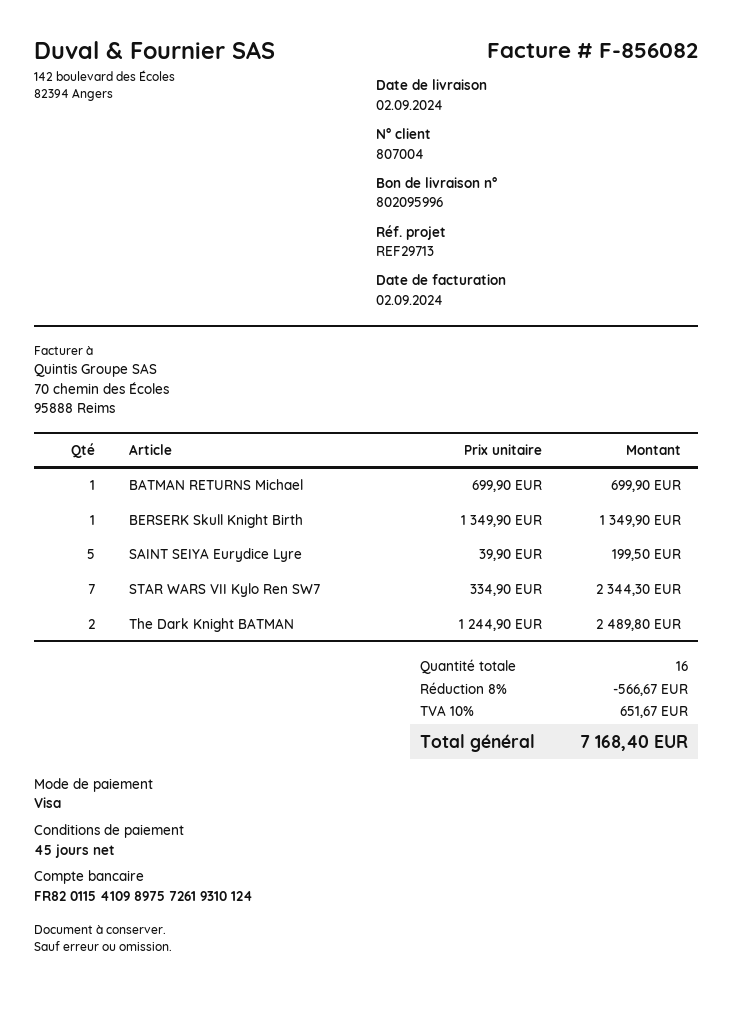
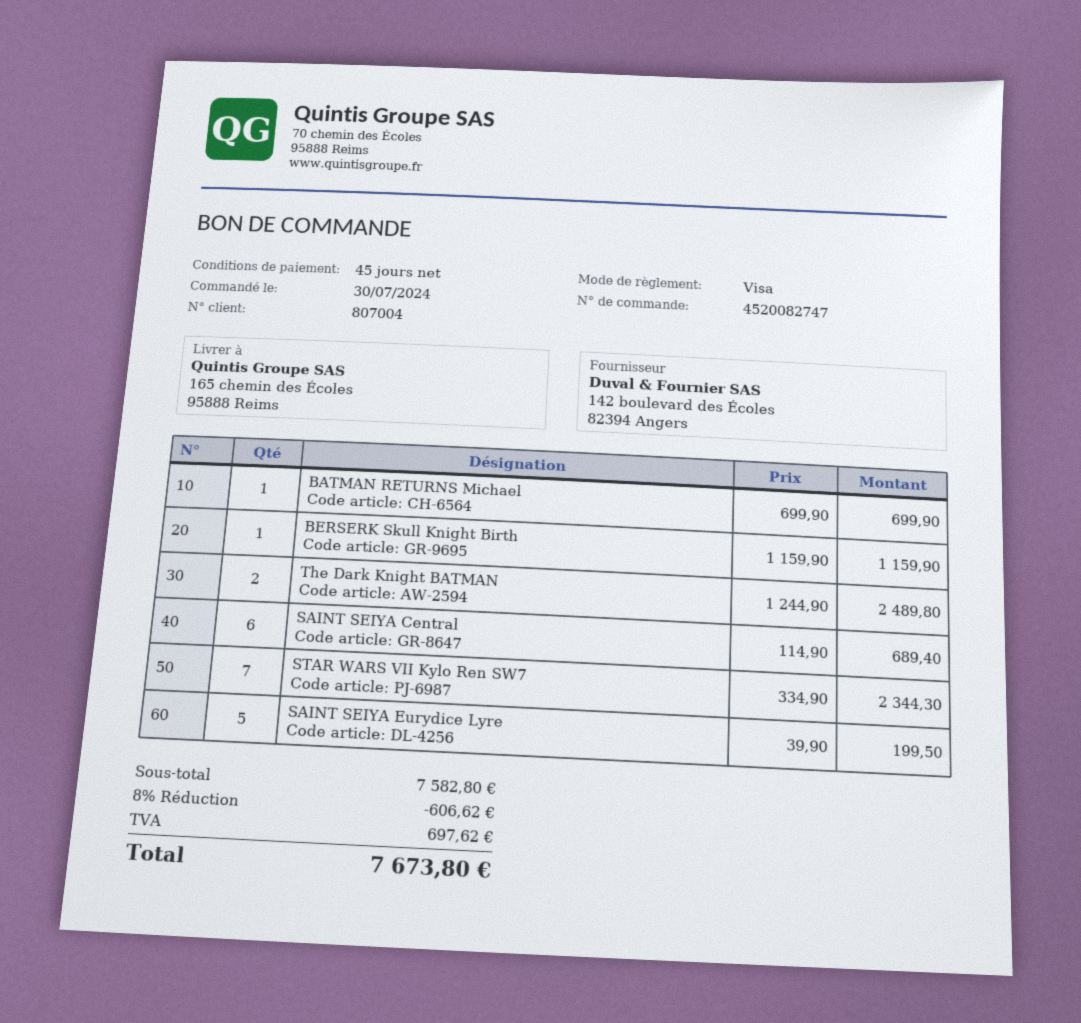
BERSERK Skull Knight Birth: 1 x 1349.90 = 1349.90 -> 1 x 1159.90 = 1159.90
SAINT SEIYA Central: none -> 6 x 114.90 = 689.40
discount: 8% = 566.67 -> 8% = 606.62
tax: 651.67 -> 697.62
total: 7168.40 -> 7673.80

